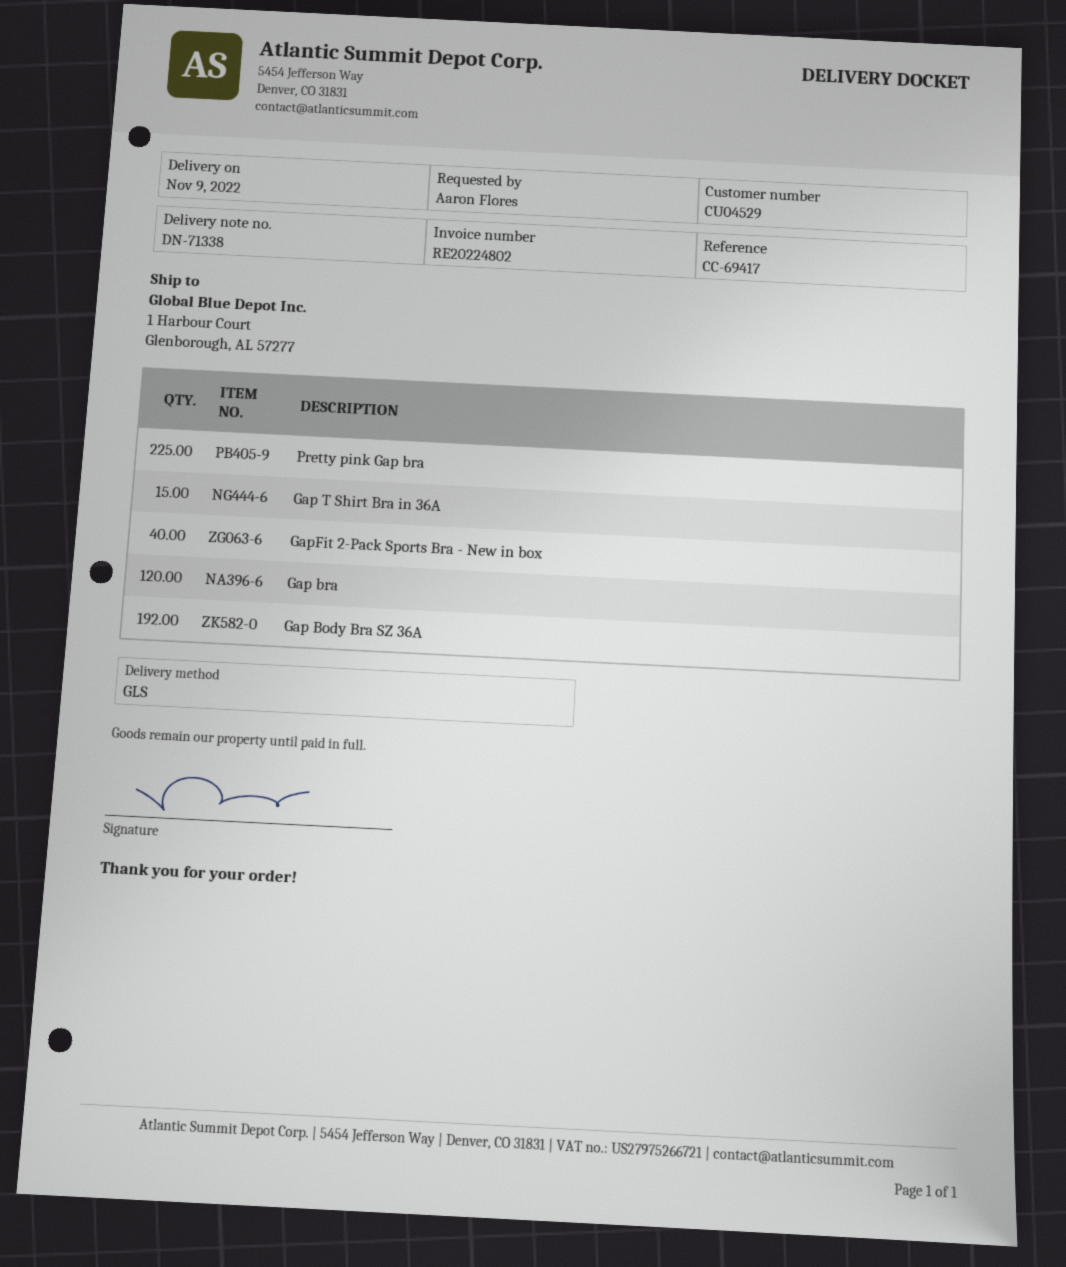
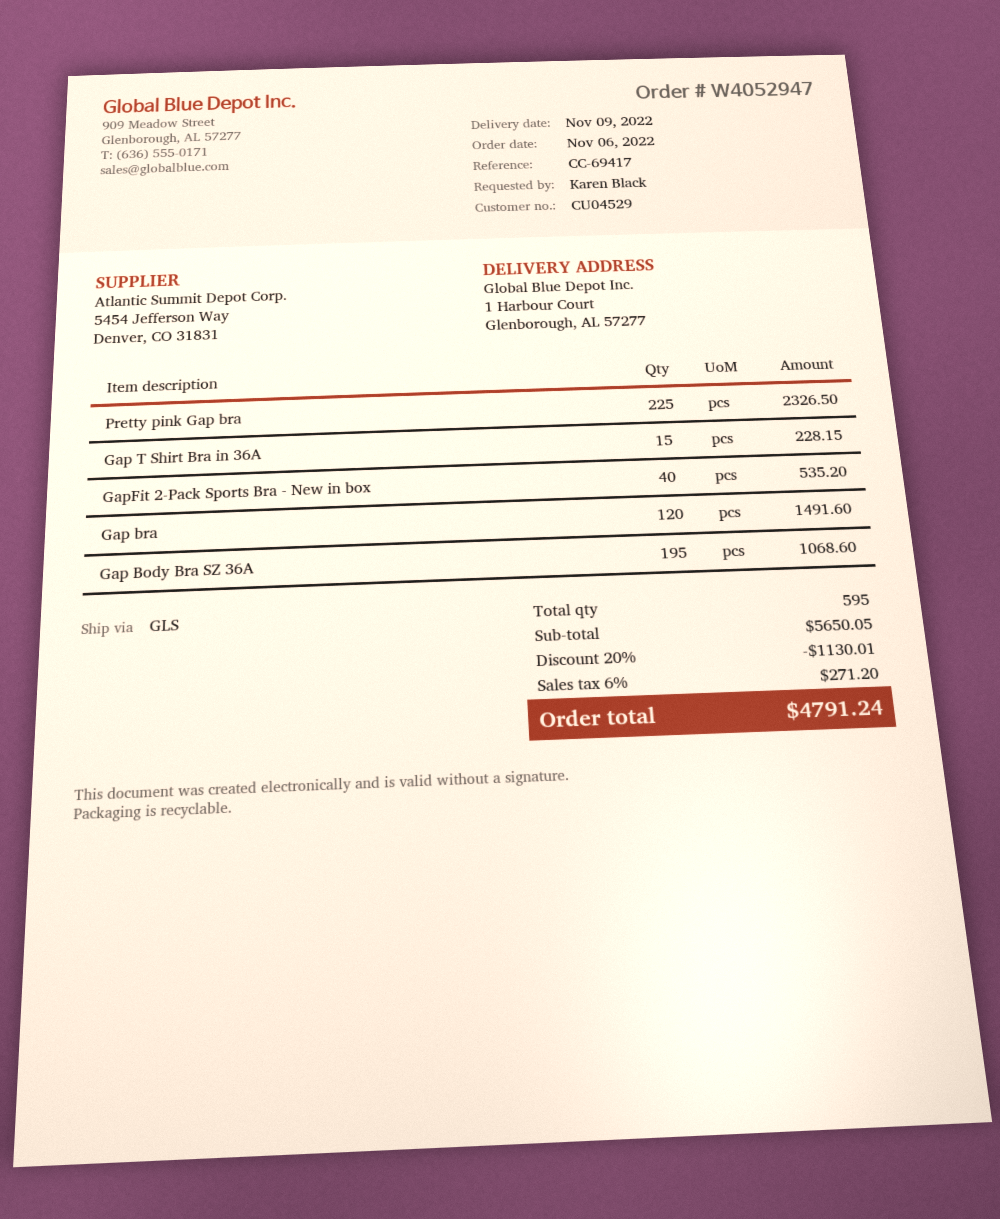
ordered by: Aaron Flores -> Karen Black
Gap Body Bra SZ 36A: 192 -> 195

